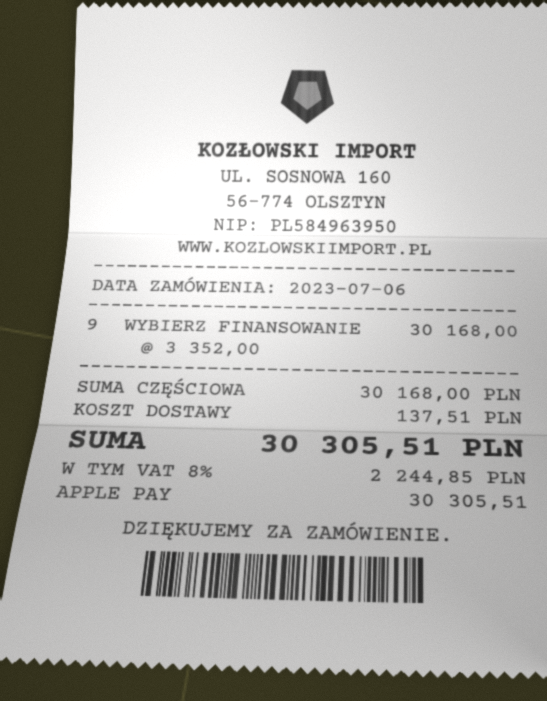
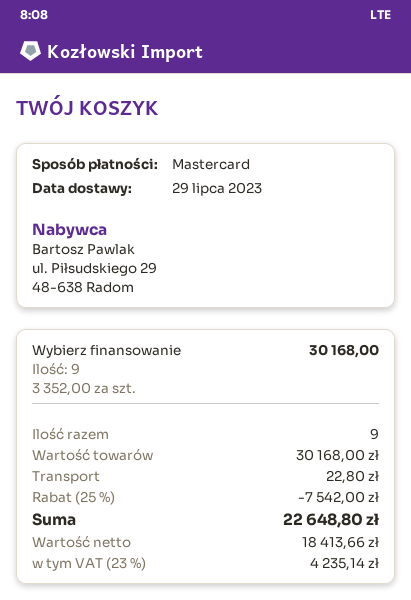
payment method: Apple Pay -> Mastercard
discount: none -> 25% = 7542.00
shipping: 137.51 -> 22.80
tax: 8% = 2244.85 -> 23% = 4235.14
total: 30305.51 -> 22648.80

